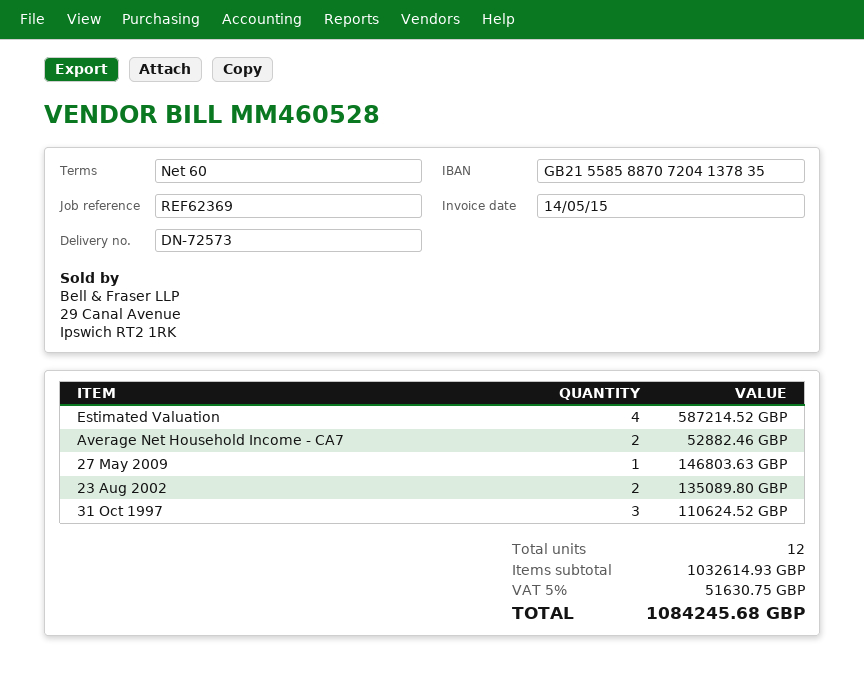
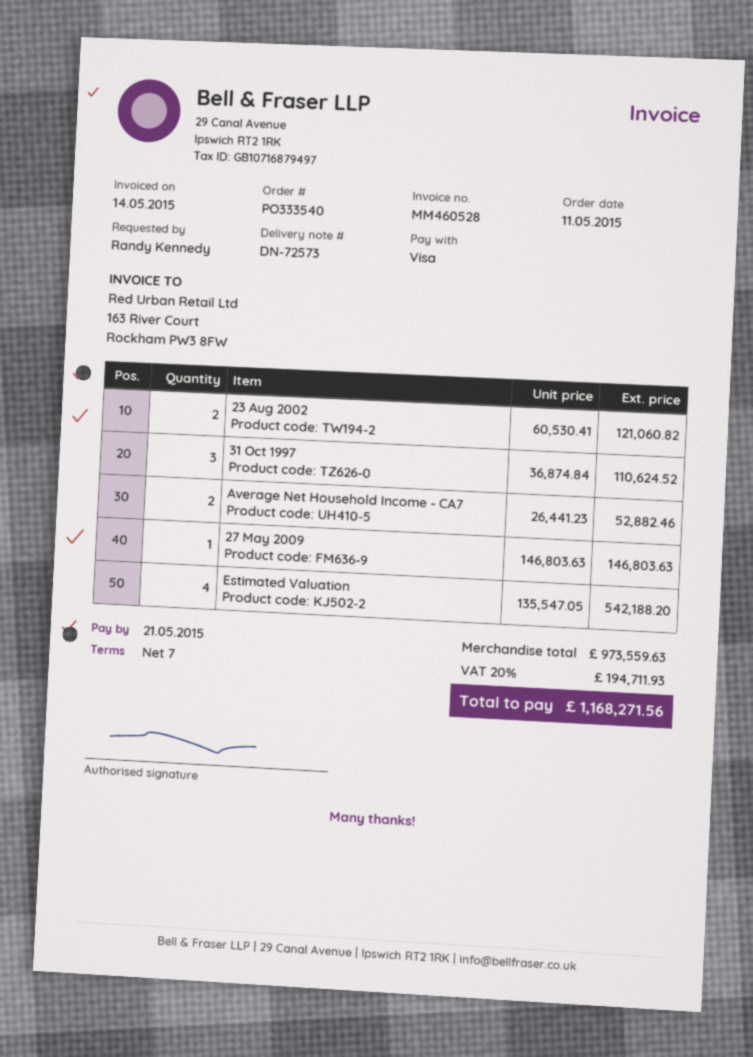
payment terms: 60 days -> 7 days
Estimated Valuation: 4 for 587214.52 -> 4 for 542188.20
23 Aug 2002: 2 for 135089.80 -> 2 for 121060.82
subtotal: 1032614.93 -> 973559.63
tax: 5% = 51630.75 -> 20% = 194711.93
total: 1084245.68 -> 1168271.56

